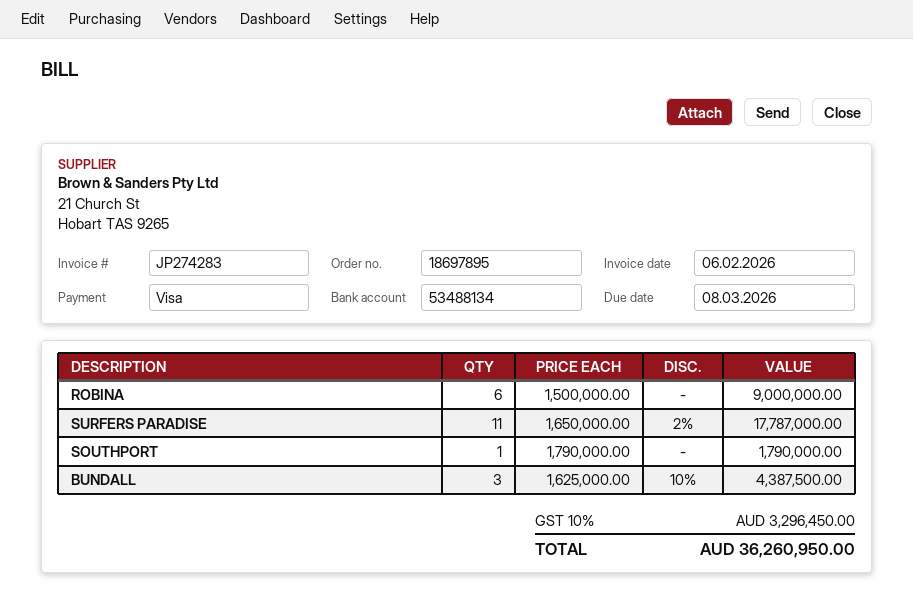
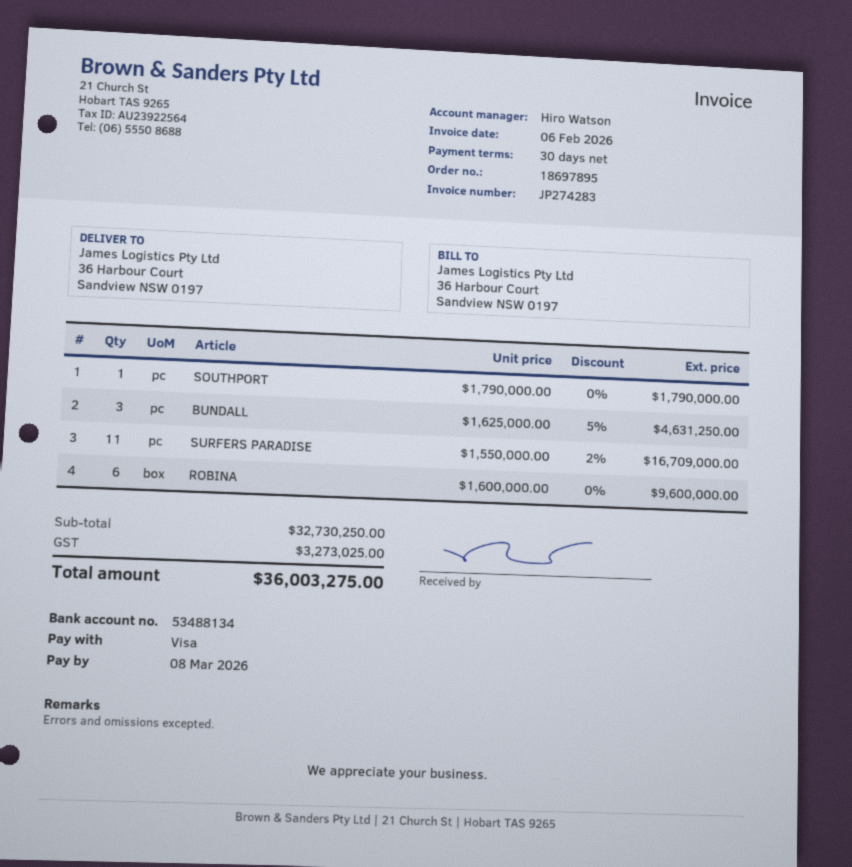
ROBINA: 6 x 1500000.00 = 9000000.00 -> 6 x 1600000.00 = 9600000.00
SURFERS PARADISE: 11 x 1650000.00 - 2% = 17787000.00 -> 11 x 1550000.00 - 2% = 16709000.00
BUNDALL: 3 x 1625000.00 - 10% = 4387500.00 -> 3 x 1625000.00 - 5% = 4631250.00
tax: 3296450.00 -> 3273025.00
total: 36260950.00 -> 36003275.00

